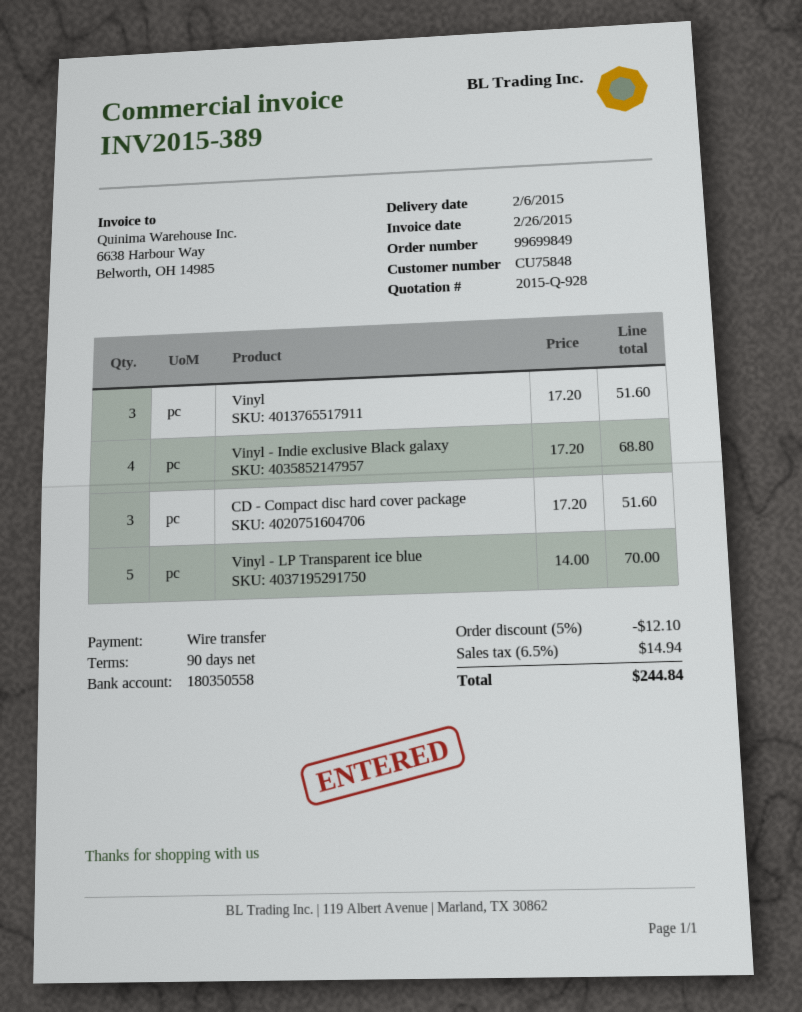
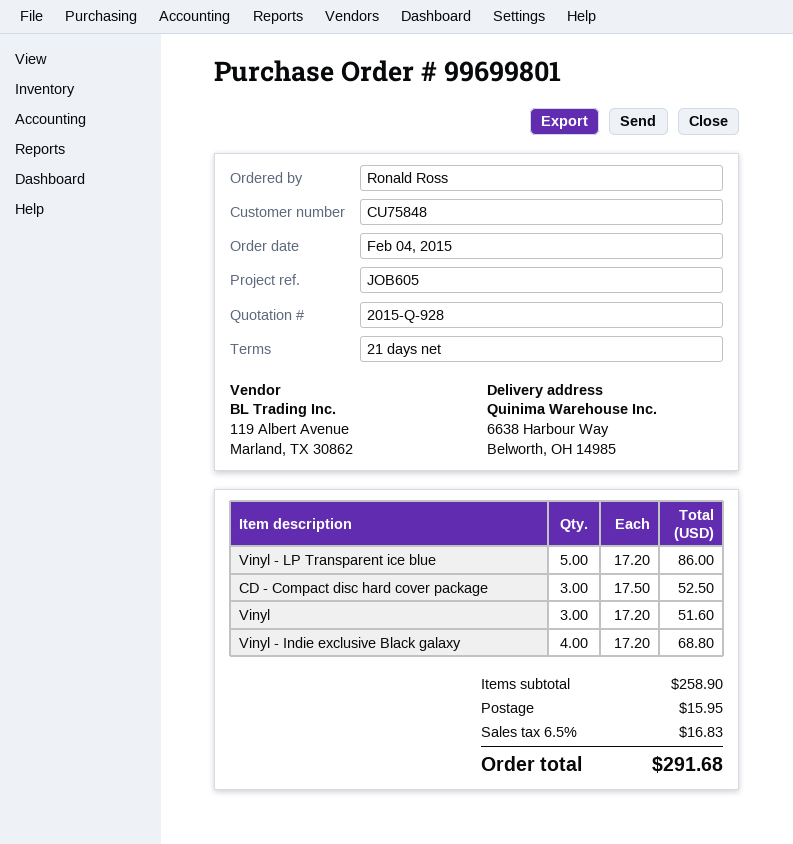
order number: 99699849 -> 99699801
payment terms: 90 days -> 21 days
CD - Compact disc hard cover package: 3 x 17.20 = 51.60 -> 3 x 17.50 = 52.50
Vinyl - LP Transparent ice blue: 5 x 14.00 = 70.00 -> 5 x 17.20 = 86.00
discount: 5% = 12.10 -> none
shipping: none -> 15.95
tax: 6.5% = 14.94 -> 6.5% = 16.83
total: 244.84 -> 291.68

